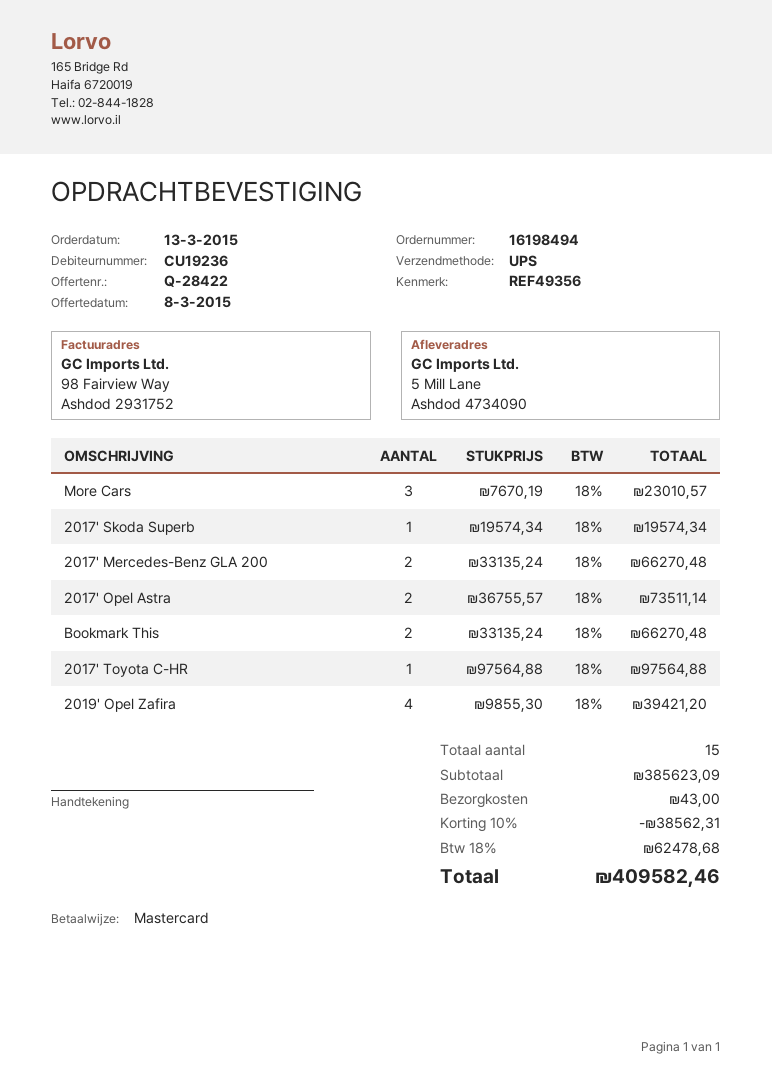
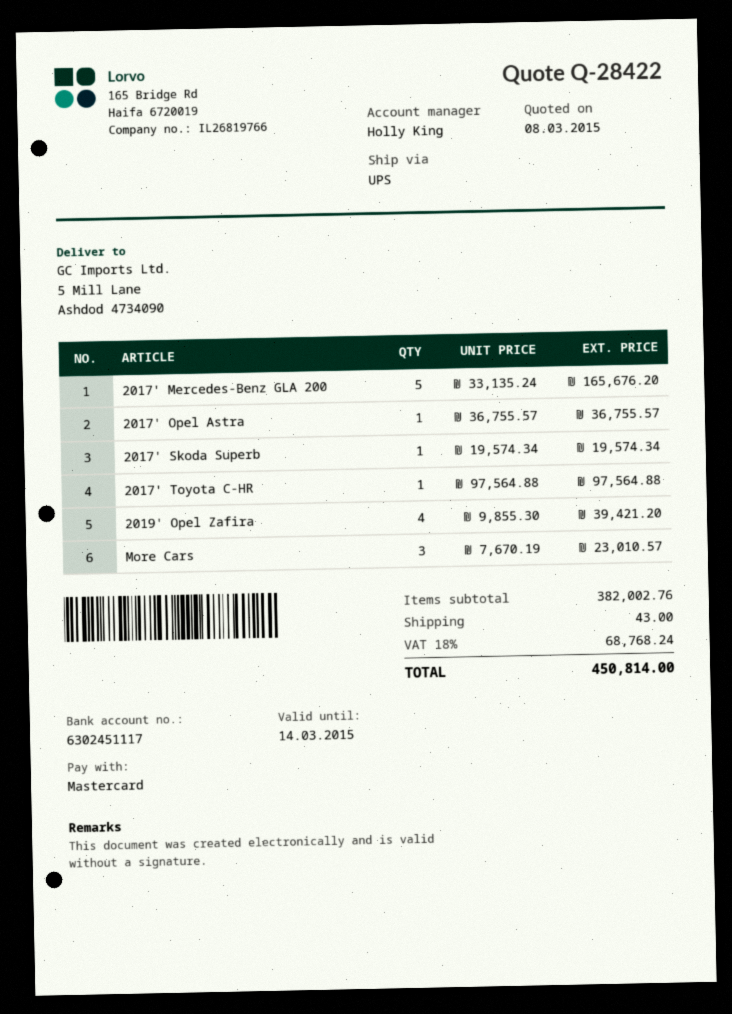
2017' Mercedes-Benz GLA 200: 2 x 33135.24 = 66270.48 -> 5 x 33135.24 = 165676.20
2017' Opel Astra: 2 x 36755.57 = 73511.14 -> 1 x 36755.57 = 36755.57
Bookmark This: 2 x 33135.24 = 66270.48 -> none
subtotal: 385623.09 -> 382002.76
discount: 10% = 38562.31 -> none
tax: 18% = 62478.68 -> 18% = 68768.24
total: 409582.46 -> 450814.00

